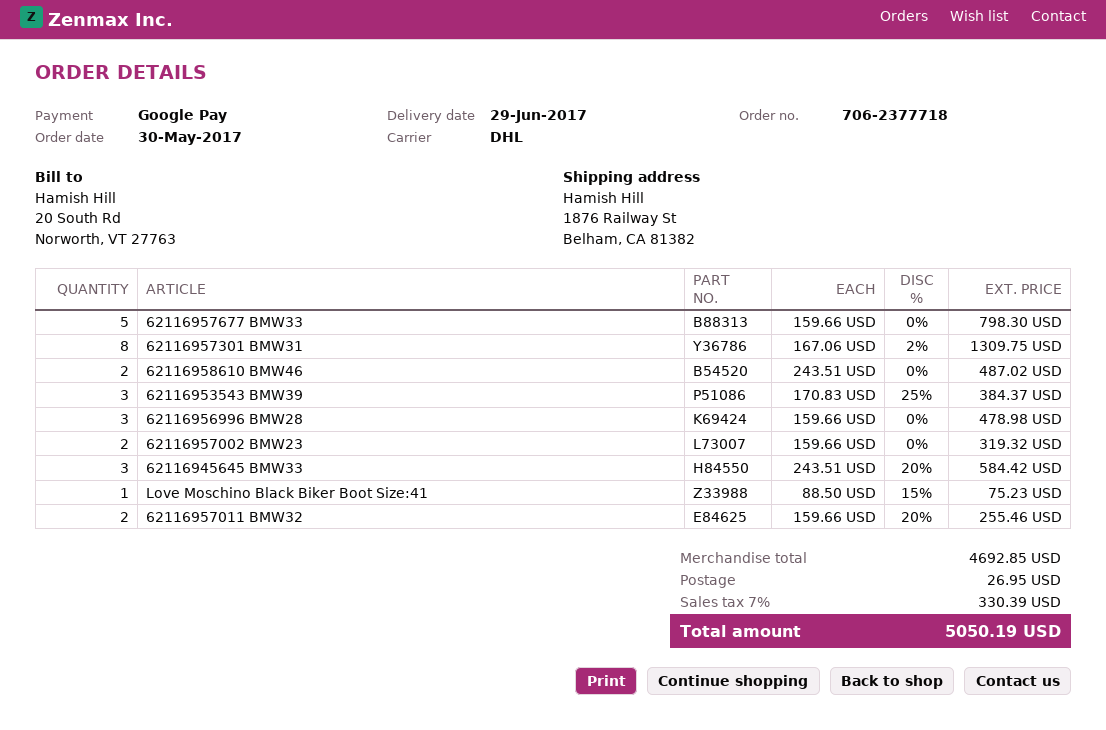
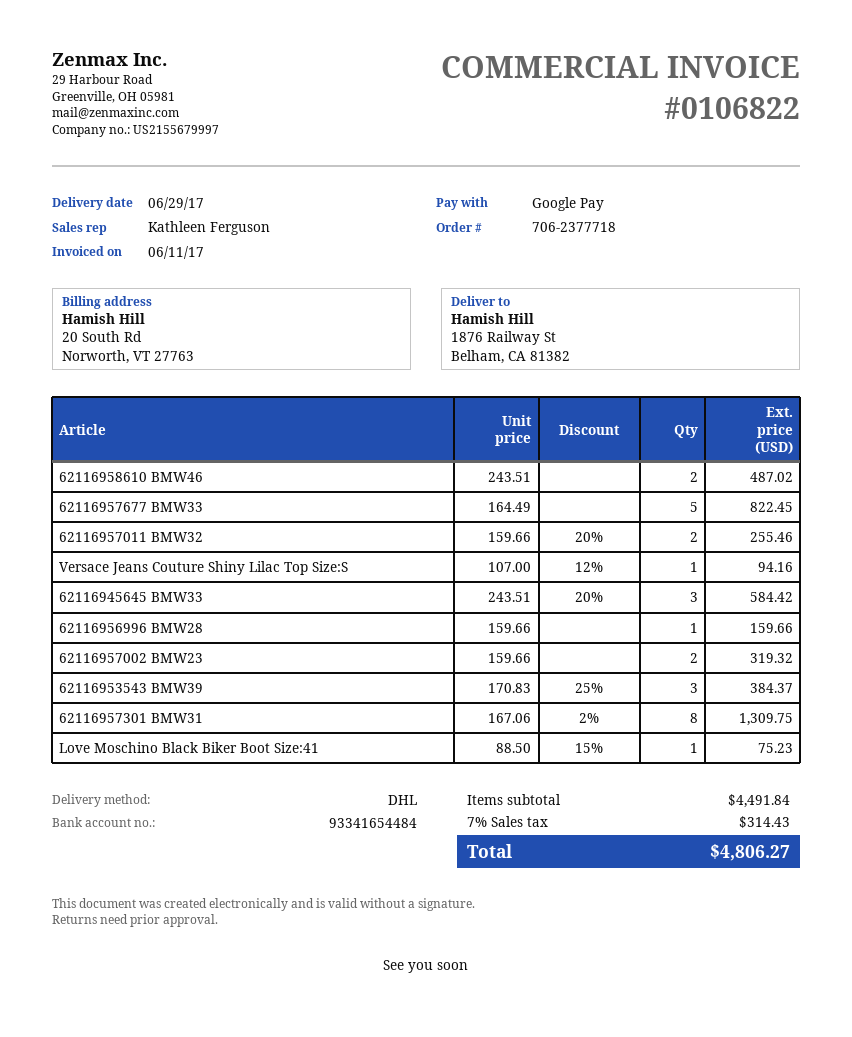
62116957677 BMW33: 5 x 159.66 = 798.30 -> 5 x 164.49 = 822.45
62116956996 BMW28: 3 x 159.66 = 478.98 -> 1 x 159.66 = 159.66
Versace Jeans Couture Shiny Lilac Top Size:S: none -> 1 x 107.00 - 12% = 94.16
subtotal: 4692.85 -> 4491.84
shipping: 26.95 -> none
tax: 7% = 330.39 -> 7% = 314.43
total: 5050.19 -> 4806.27

